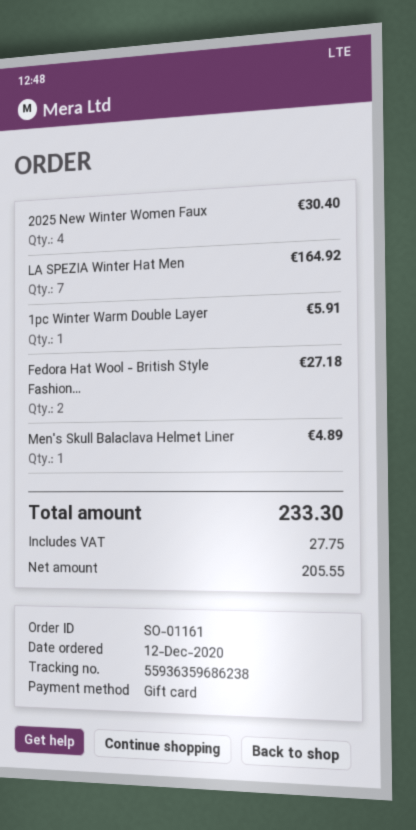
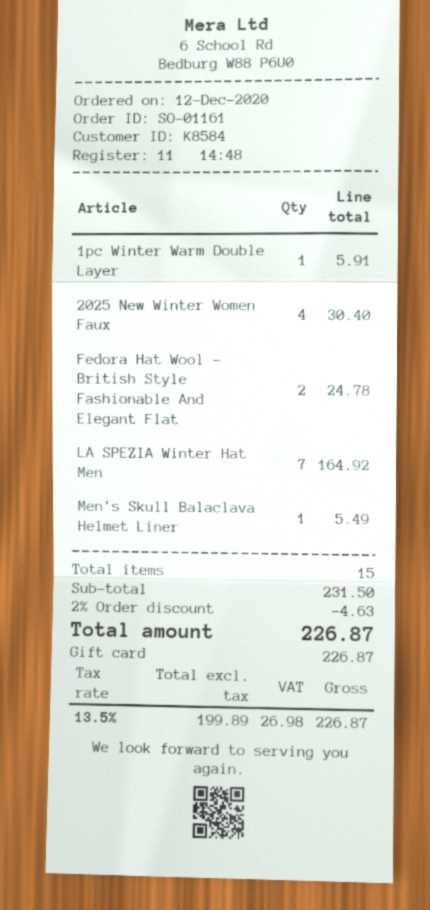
Fedora Hat Wool - British Style Fashion...: 2 for 27.18 -> 2 for 24.78
Men's Skull Balaclava Helmet Liner: 1 for 4.89 -> 1 for 5.49
discount: none -> 2% = 4.63
net: 205.55 -> 199.89
tax: 27.75 -> 26.98
total: 233.30 -> 226.87

